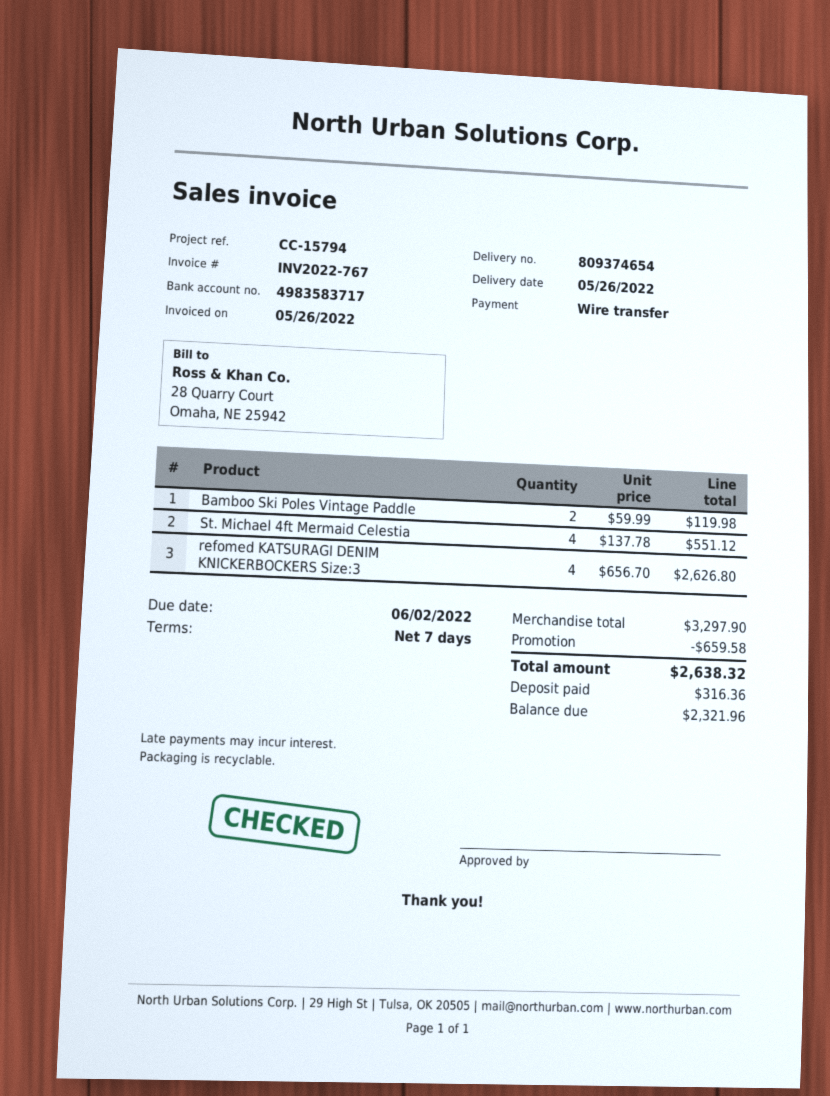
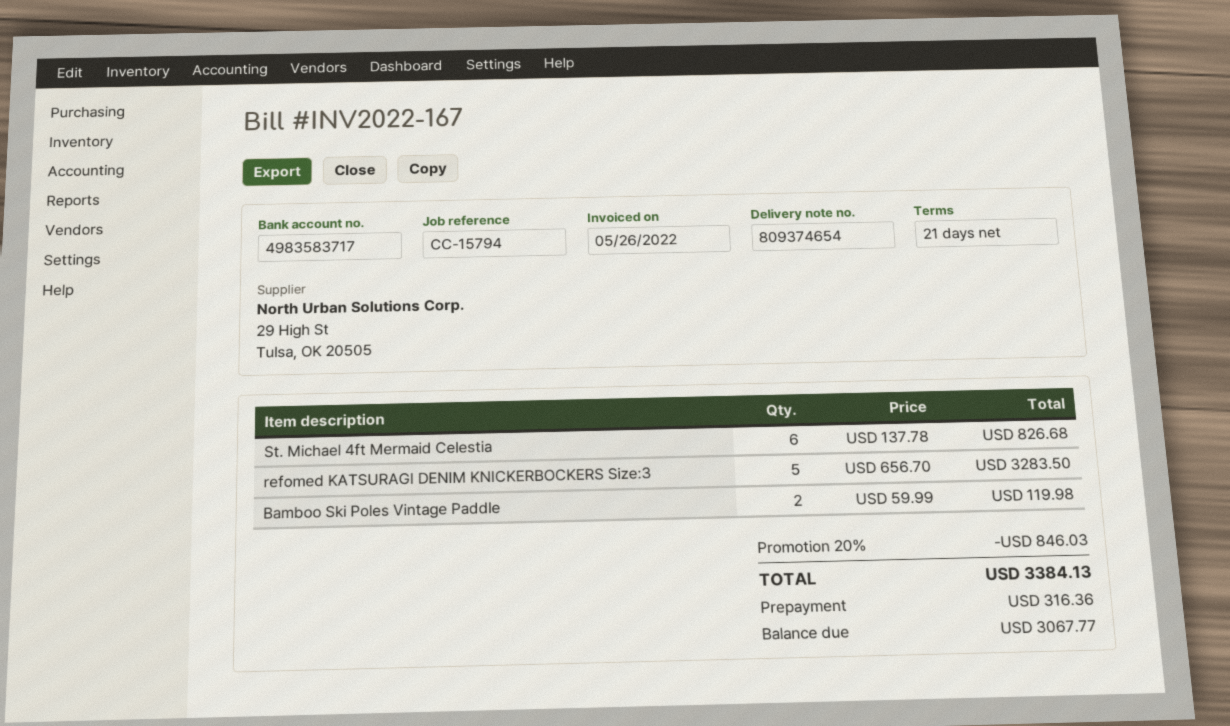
invoice number: INV2022-767 -> INV2022-167
payment terms: 7 days -> 21 days
St. Michael 4ft Mermaid Celestia: 4 x 137.78 = 551.12 -> 6 x 137.78 = 826.68
refomed KATSURAGI DENIM KNICKERBOCKERS Size:3: 4 x 656.70 = 2626.80 -> 5 x 656.70 = 3283.50
discount: 659.58 -> 846.03
total: 2638.32 -> 3384.13
balance: 2321.96 -> 3067.77

